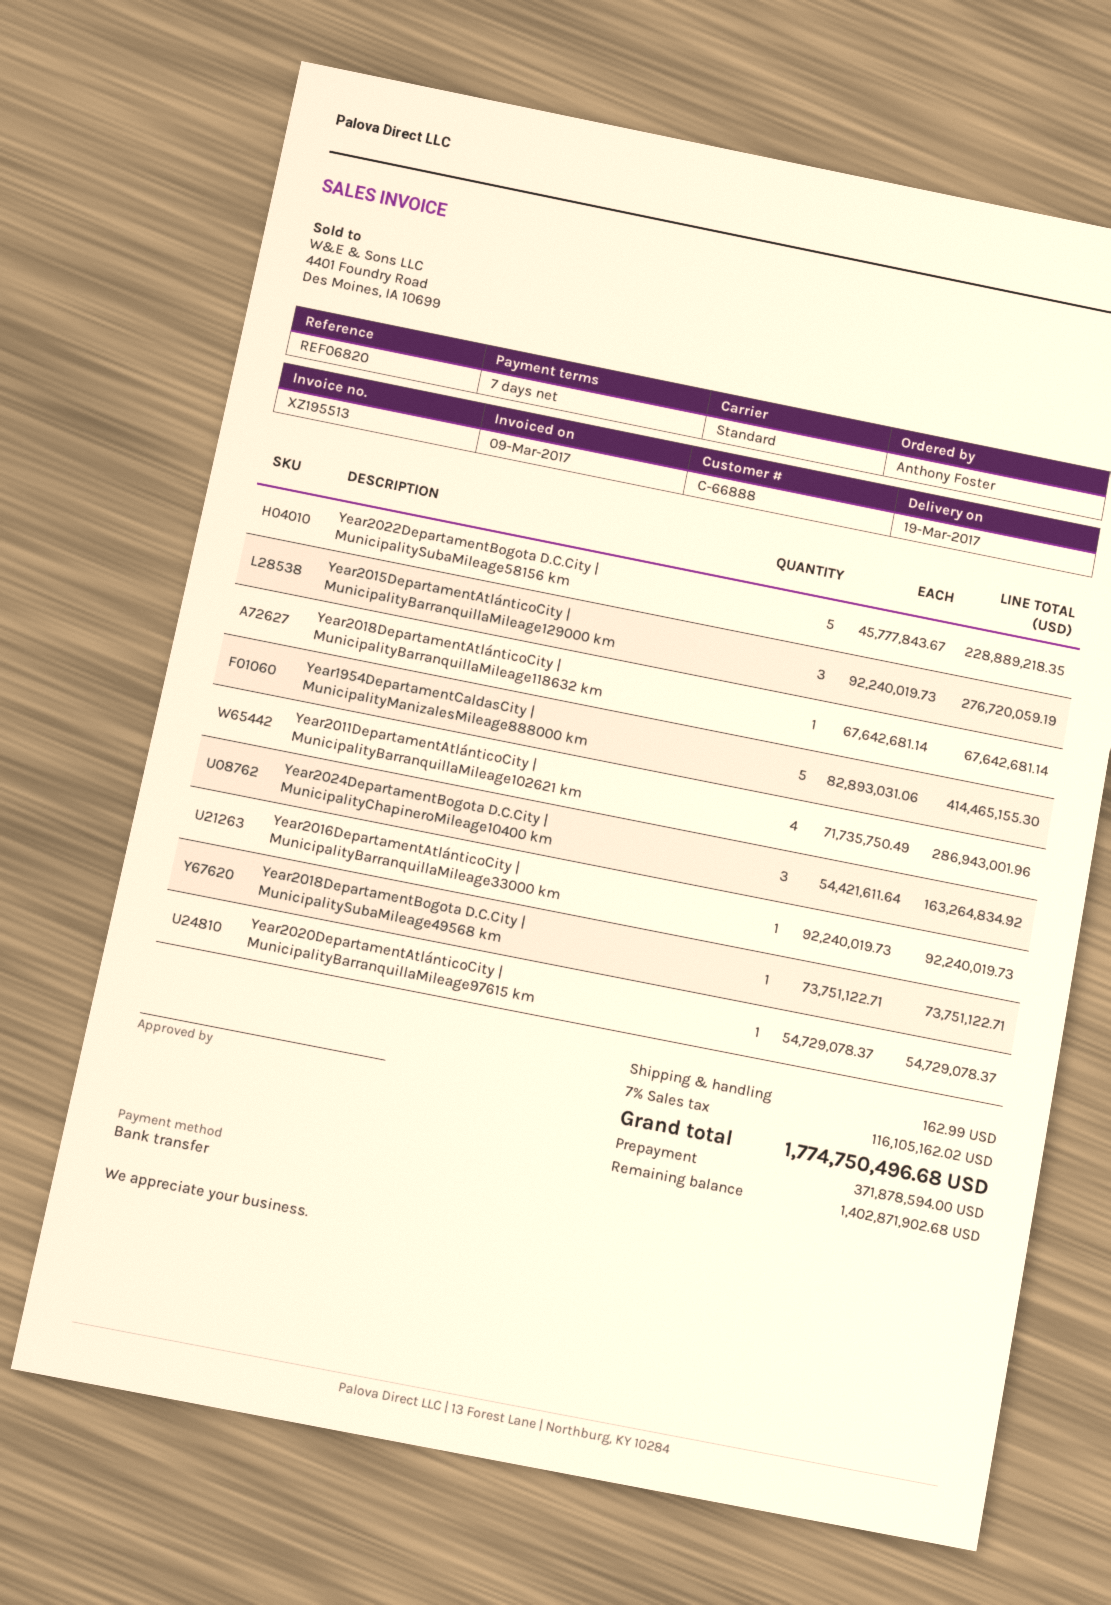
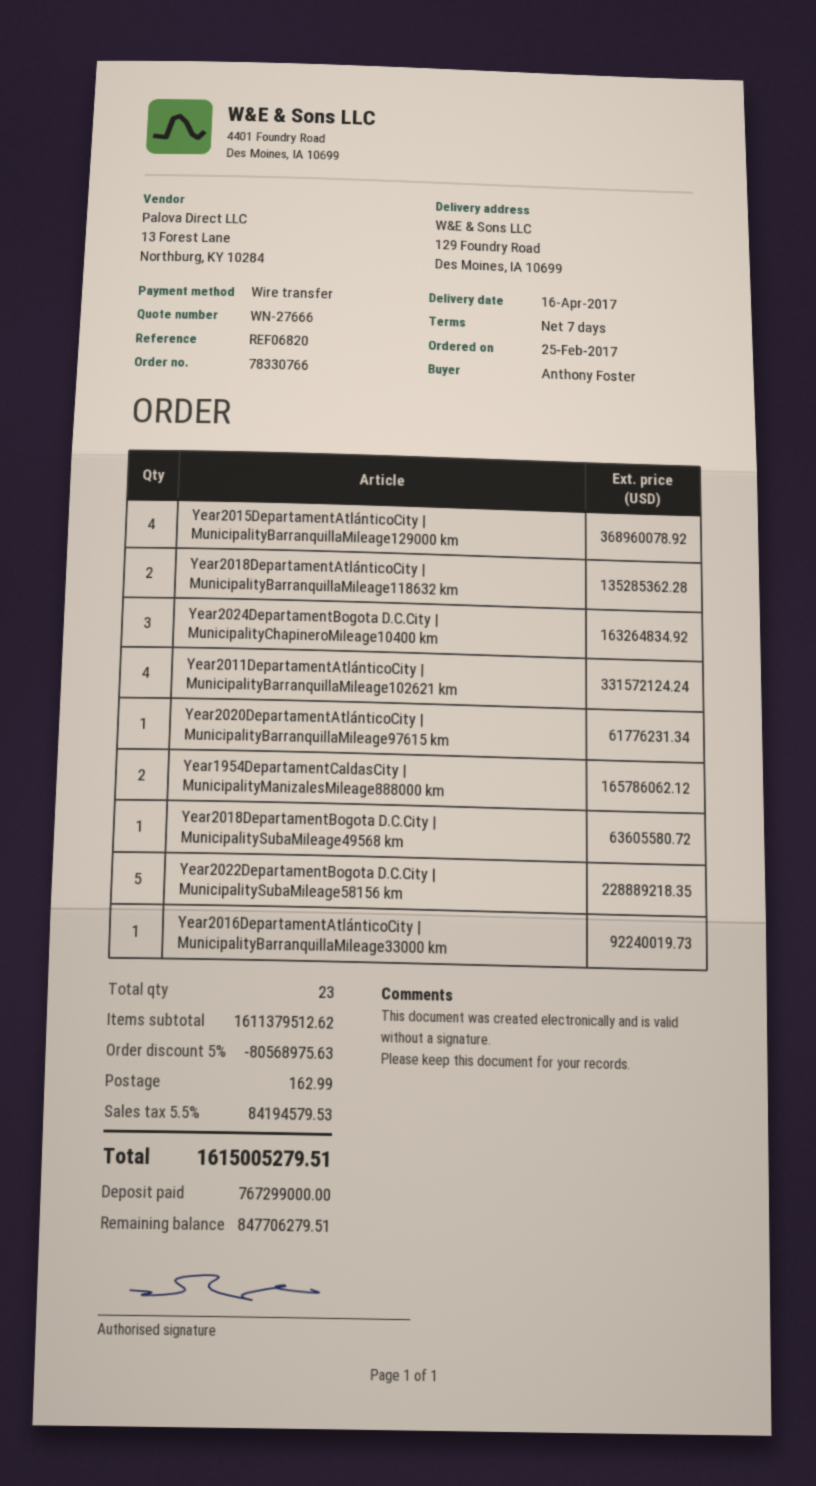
delivery date: 2017-03-19 -> 2017-04-16
Year2015DepartamentAtlánticoCity | MunicipalityBarranquillaMileage129000 km: 3 for 276720059.19 -> 4 for 368960078.92
Year2018DepartamentAtlánticoCity | MunicipalityBarranquillaMileage118632 km: 1 for 67642681.14 -> 2 for 135285362.28
Year1954DepartamentCaldasCity | MunicipalityManizalesMileage888000 km: 5 for 414465155.30 -> 2 for 165786062.12
Year2011DepartamentAtlánticoCity | MunicipalityBarranquillaMileage102621 km: 4 for 286943001.96 -> 4 for 331572124.24
Year2018DepartamentBogota D.C.City | MunicipalitySubaMileage49568 km: 1 for 73751122.71 -> 1 for 63605580.72
Year2020DepartamentAtlánticoCity | MunicipalityBarranquillaMileage97615 km: 1 for 54729078.37 -> 1 for 61776231.34
discount: none -> 5% = 80568975.63
tax: 7% = 116105162.02 -> 5.5% = 84194579.53
total: 1774750496.68 -> 1615005279.51
deposit: 371878594.00 -> 767299000.00
balance: 1402871902.68 -> 847706279.51

